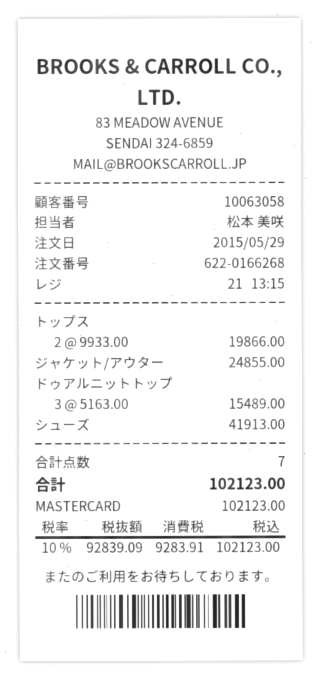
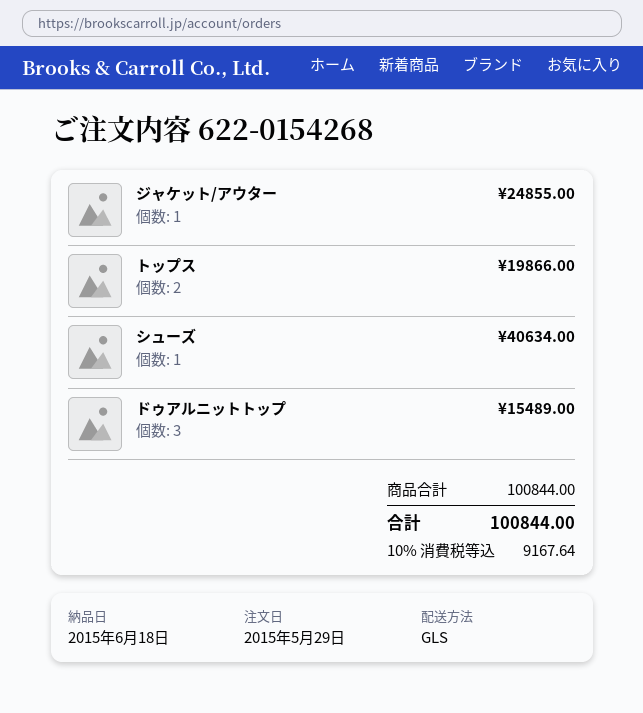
order number: 622-0166268 -> 622-0154268
シューズ: 1 for 41913.00 -> 1 for 40634.00
tax: 10% = 9283.91 -> 10% = 9167.64
total: 102123.00 -> 100844.00

